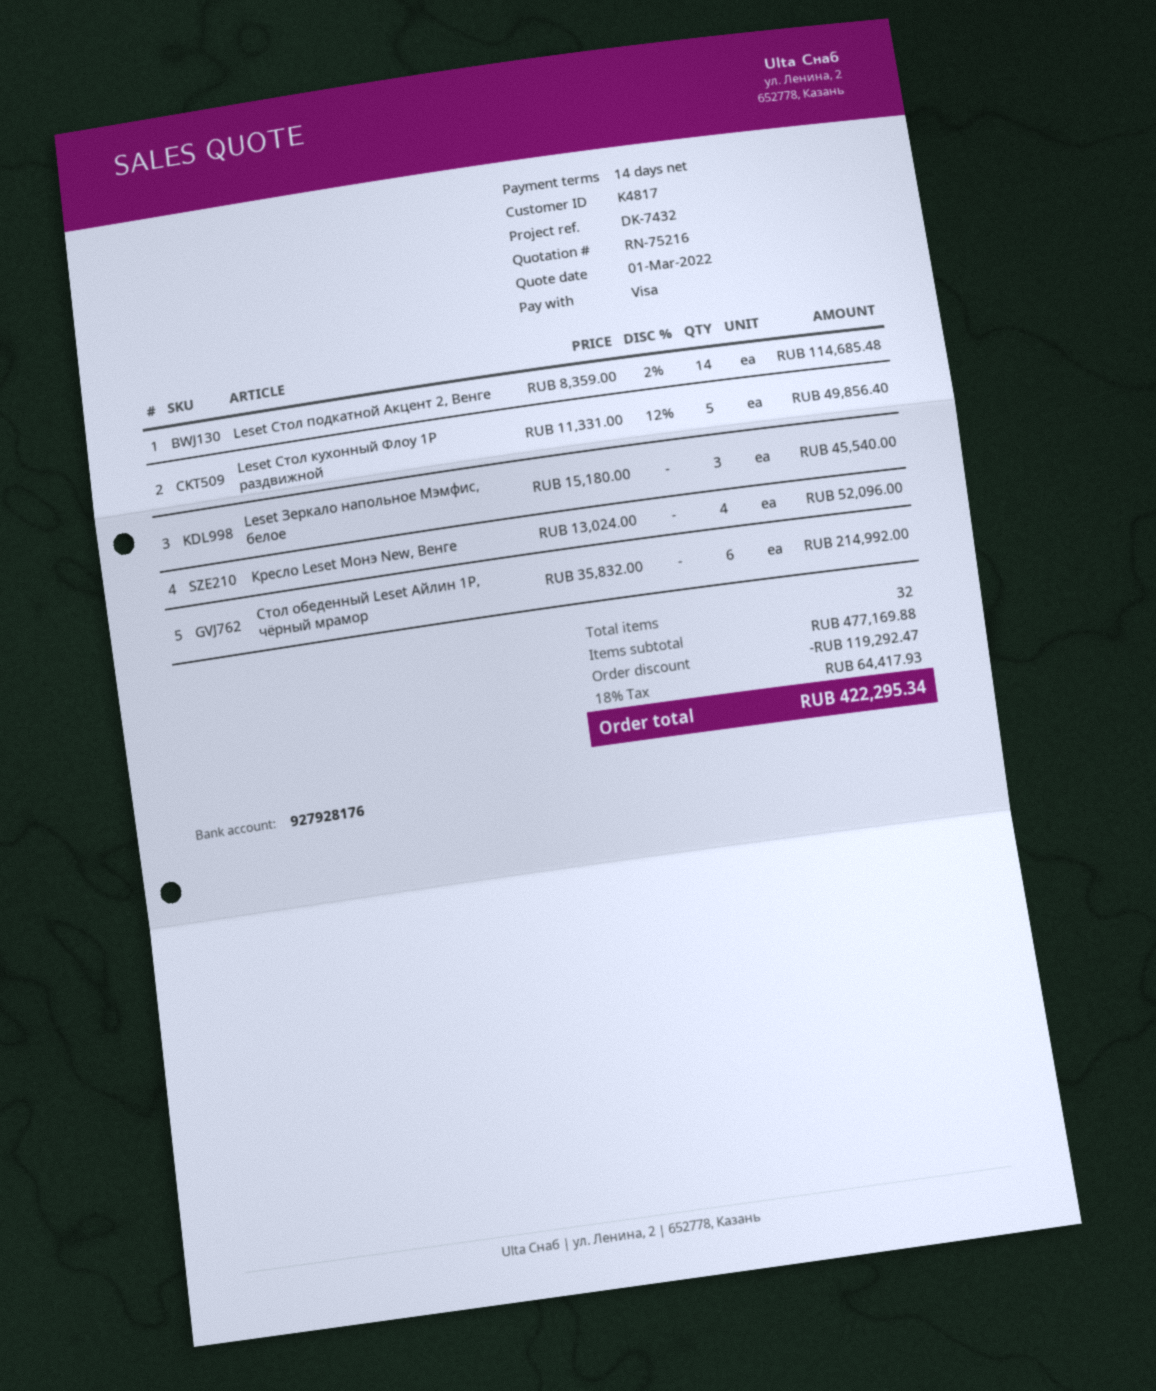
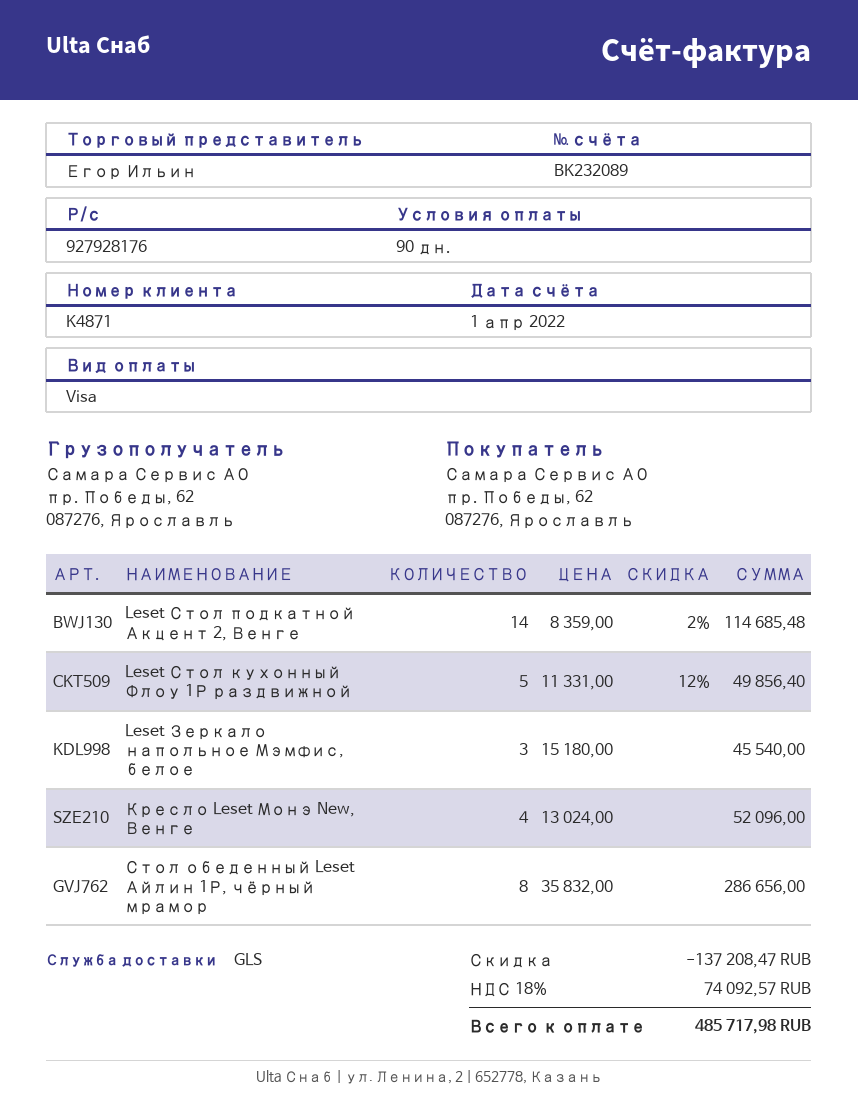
payment terms: 14 days -> 90 days
customer number: K4817 -> K4871
Стол обеденный Leset Айлин 1Р, чёрный мрамор: 6 x 35832.00 = 214992.00 -> 8 x 35832.00 = 286656.00
discount: 119292.47 -> 137208.47
tax: 18% = 64417.93 -> 18% = 74092.57
total: 422295.34 -> 485717.98

